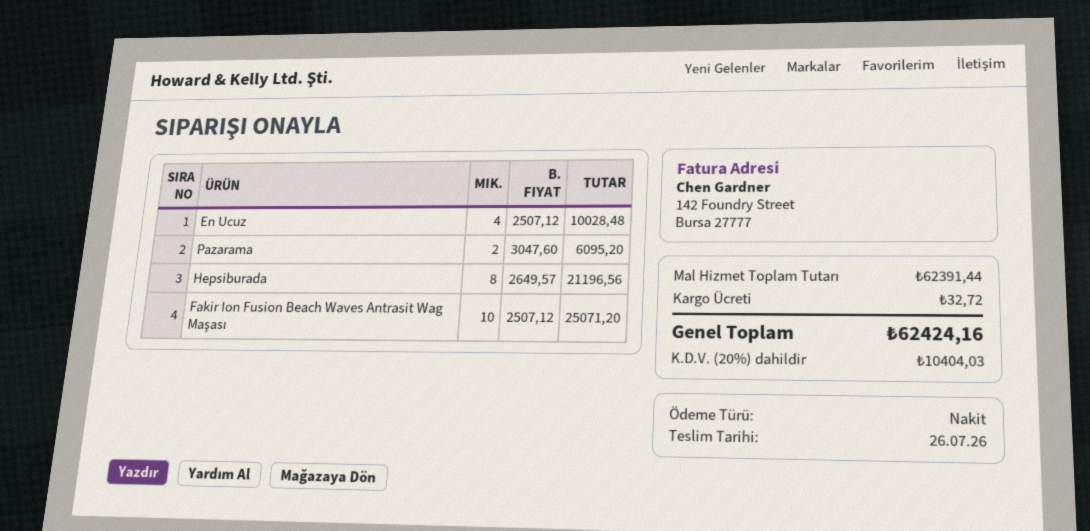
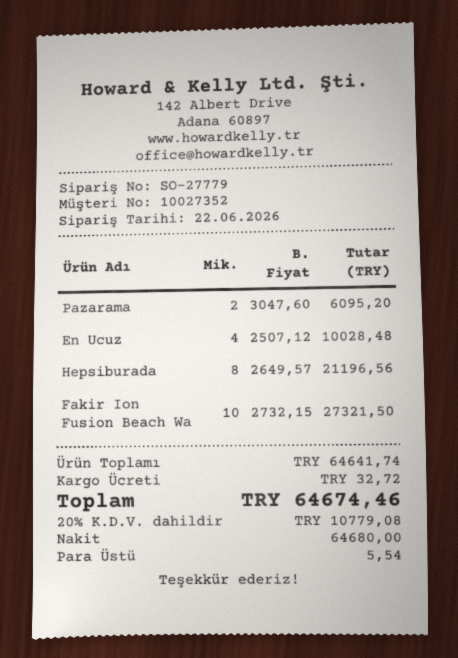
Fakir Ion Fusion Beach Waves Antrasit Wag Maşası: 10 x 2507.12 = 25071.20 -> 10 x 2732.15 = 27321.50
subtotal: 62391.44 -> 64641.74
tax: 20% = 10404.03 -> 20% = 10779.08
total: 62424.16 -> 64674.46

